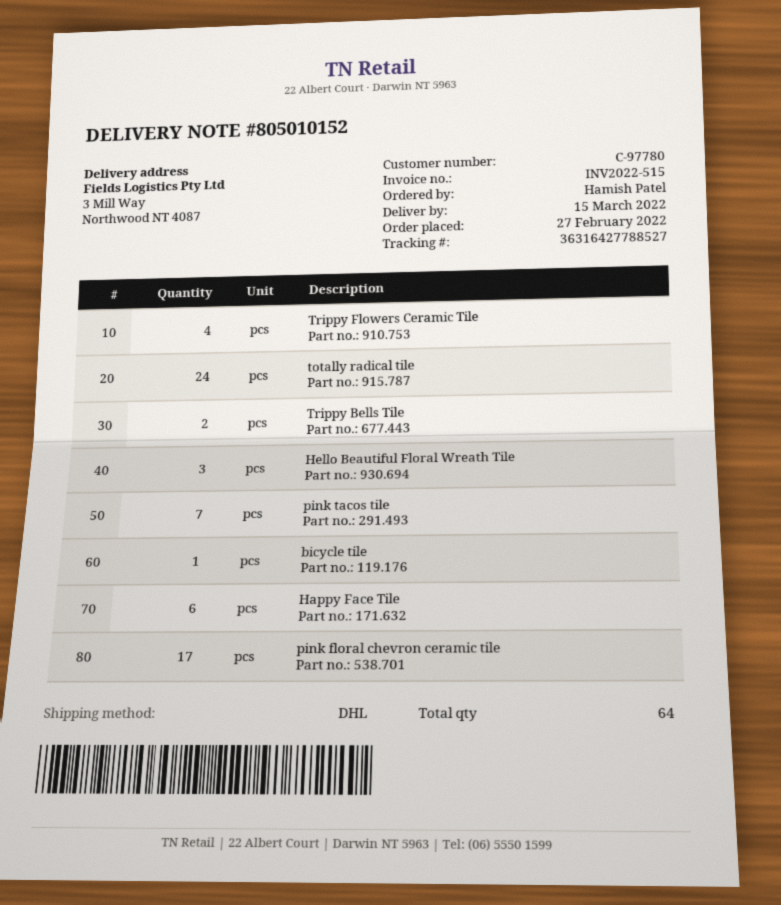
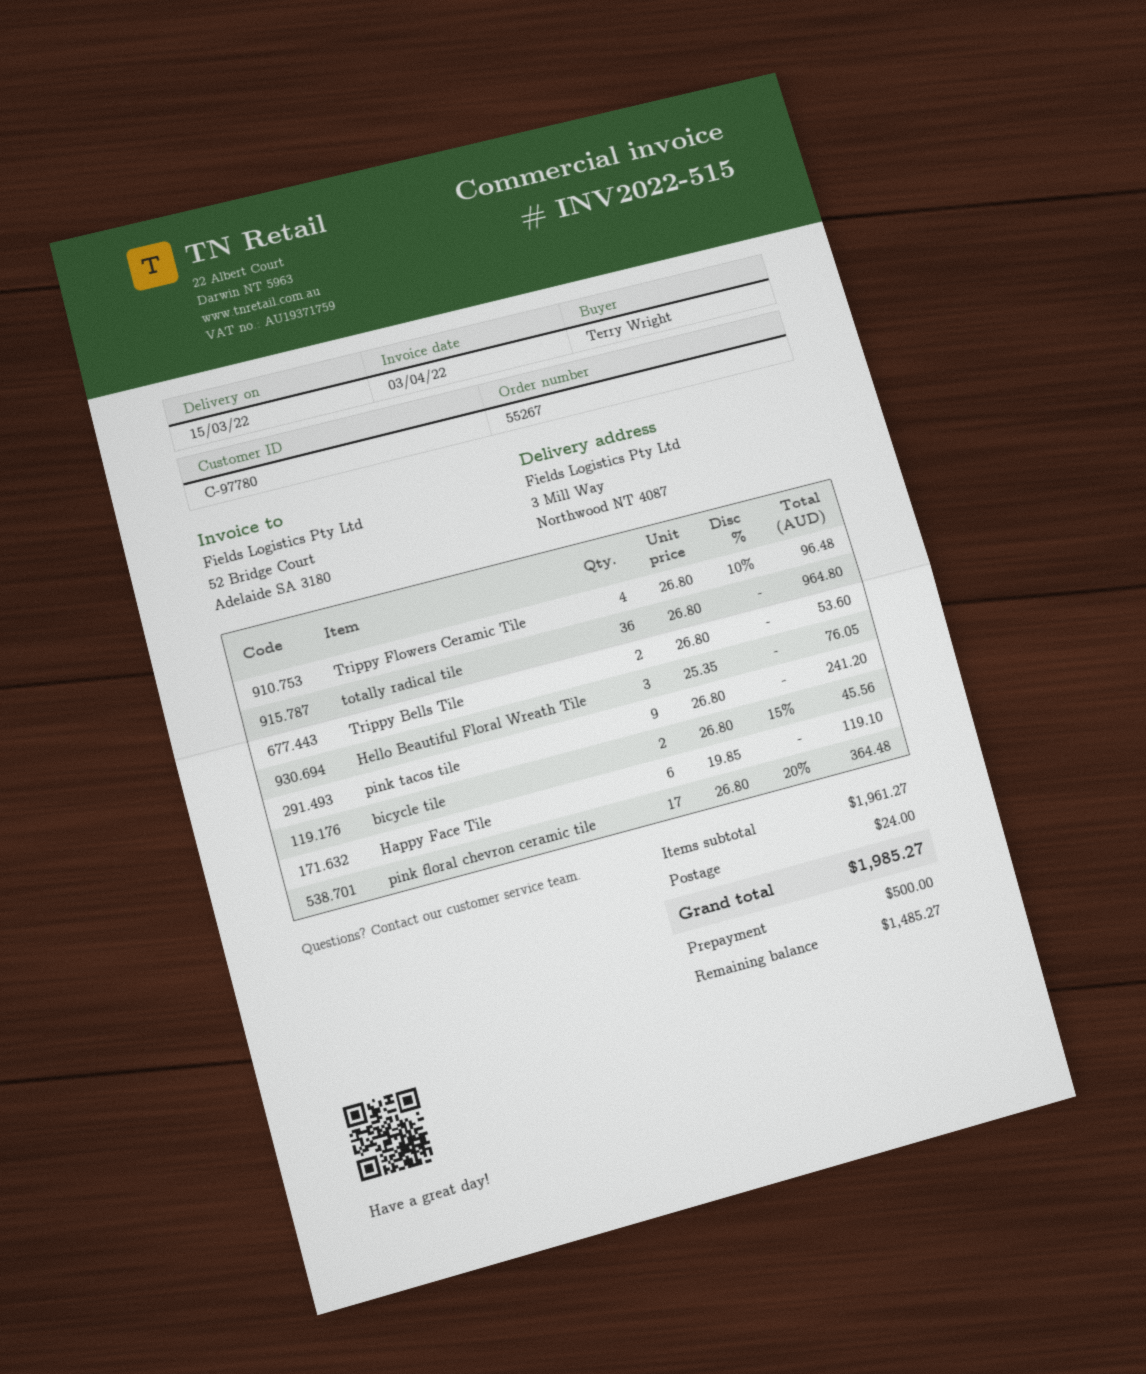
ordered by: Hamish Patel -> Terry Wright
totally radical tile: 24 -> 36
pink tacos tile: 7 -> 9
bicycle tile: 1 -> 2

